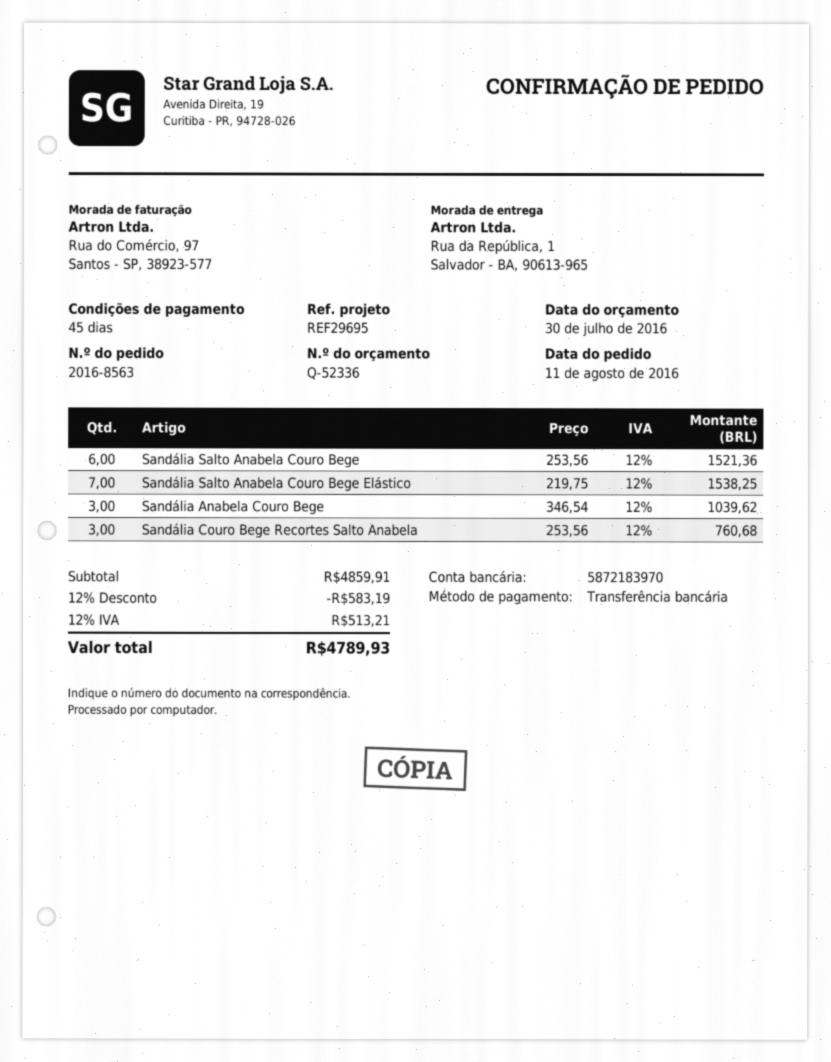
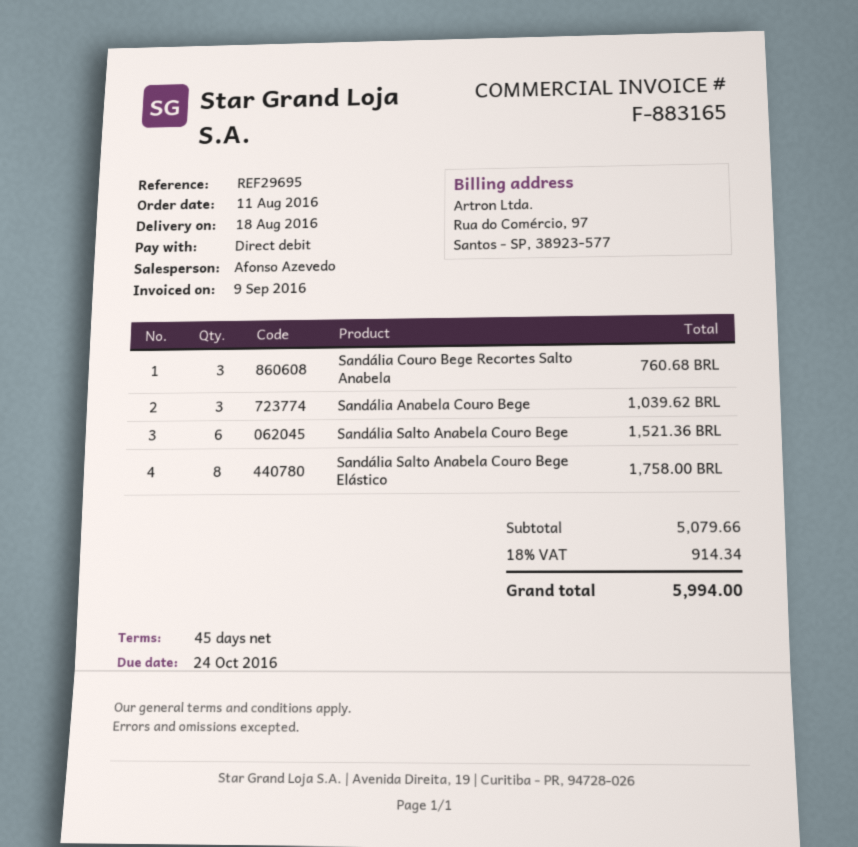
payment method: bank transfer -> direct debit
Sandália Salto Anabela Couro Bege Elástico: 7 for 1538.25 -> 8 for 1758.00
subtotal: 4859.91 -> 5079.66
discount: 12% = 583.19 -> none
tax: 12% = 513.21 -> 18% = 914.34
total: 4789.93 -> 5994.00

